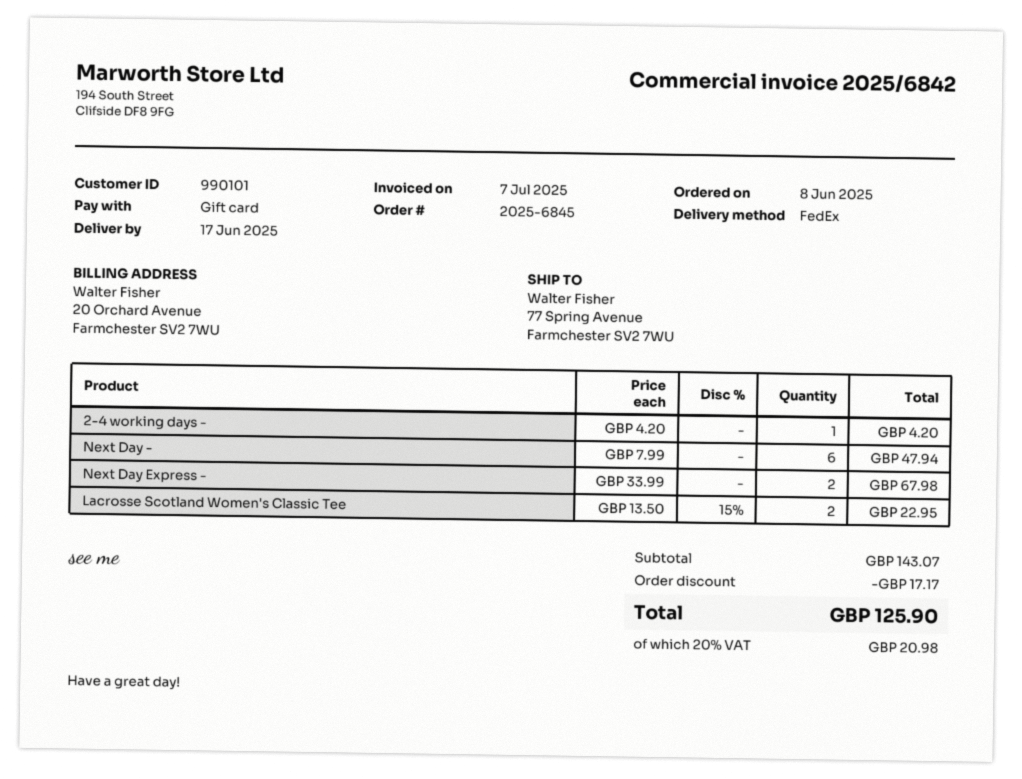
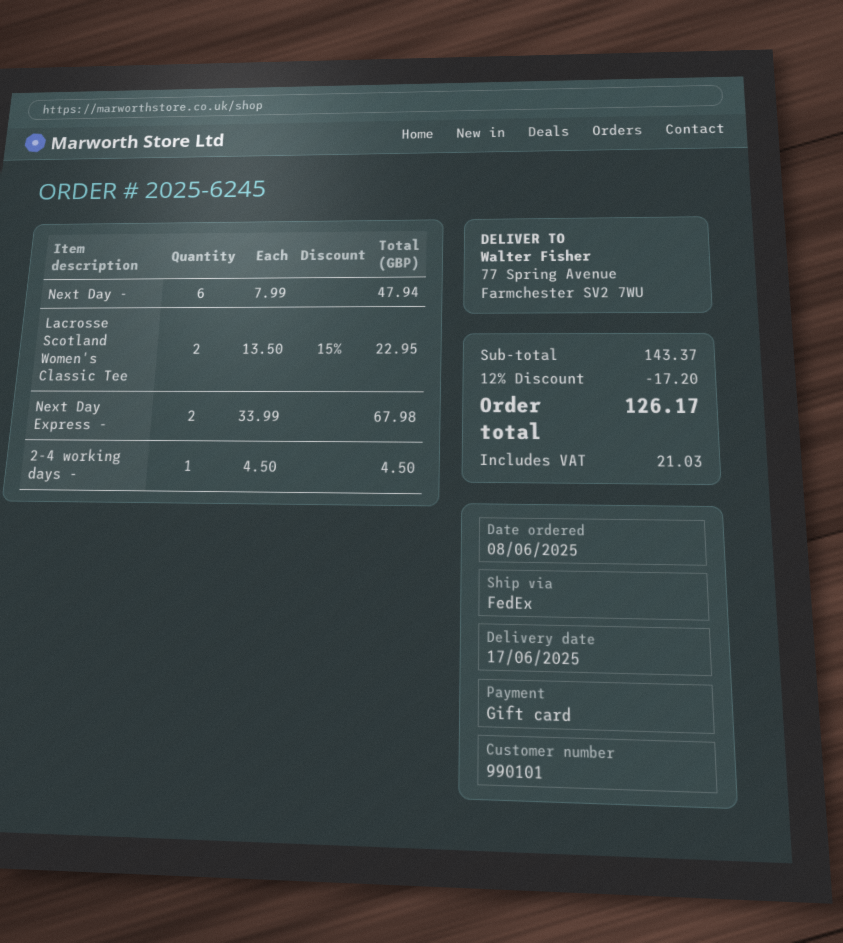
order number: 2025-6845 -> 2025-6245
2-4 working days -: 1 x 4.20 = 4.20 -> 1 x 4.50 = 4.50
subtotal: 143.07 -> 143.37
discount: 17.17 -> 17.20
tax: 20.98 -> 21.03
total: 125.90 -> 126.17

